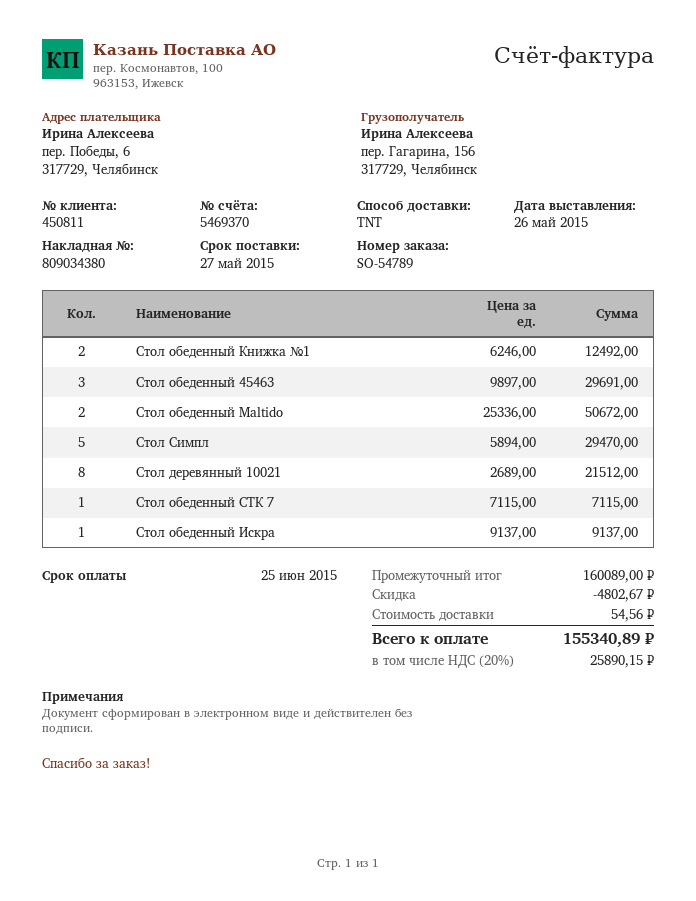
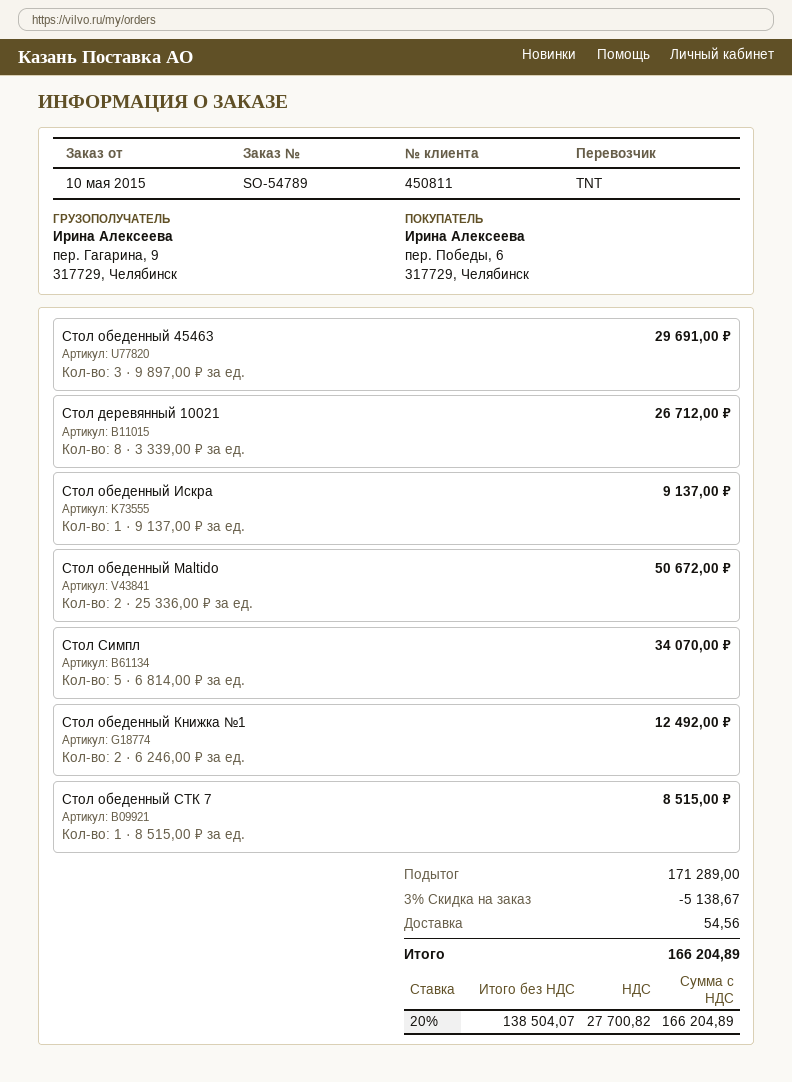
ship to: пер. Гагарина, 156, 317729, Челябинск -> пер. Гагарина, 9, 317729, Челябинск
Стол Симпл: 5 x 5894.00 = 29470.00 -> 5 x 6814.00 = 34070.00
Стол деревянный 10021: 8 x 2689.00 = 21512.00 -> 8 x 3339.00 = 26712.00
Стол обеденный СТК 7: 1 x 7115.00 = 7115.00 -> 1 x 8515.00 = 8515.00
subtotal: 160089.00 -> 171289.00
discount: 4802.67 -> 5138.67
tax: 20% = 25890.15 -> 20% = 27700.82
total: 155340.89 -> 166204.89

